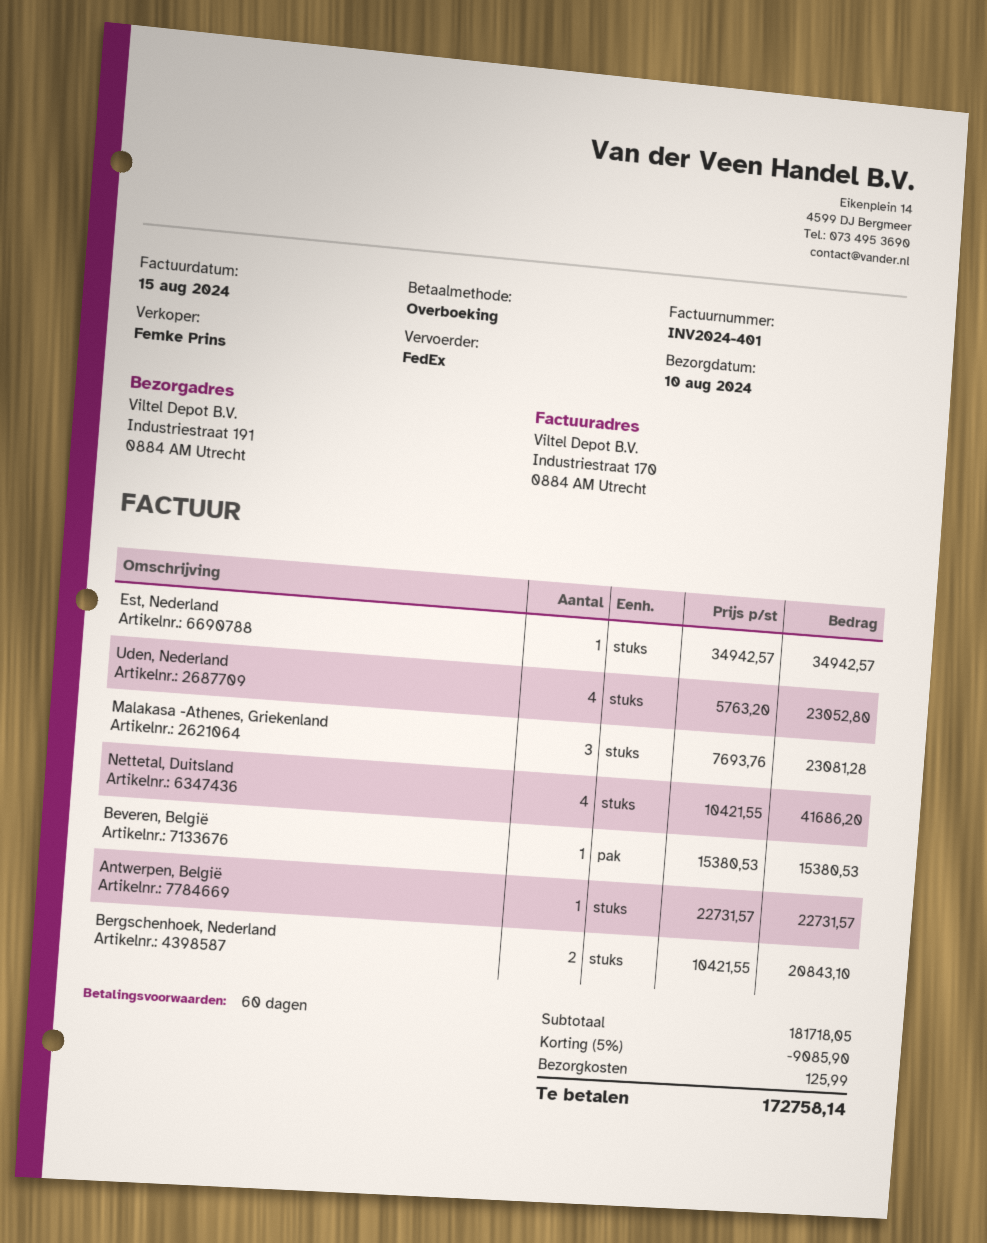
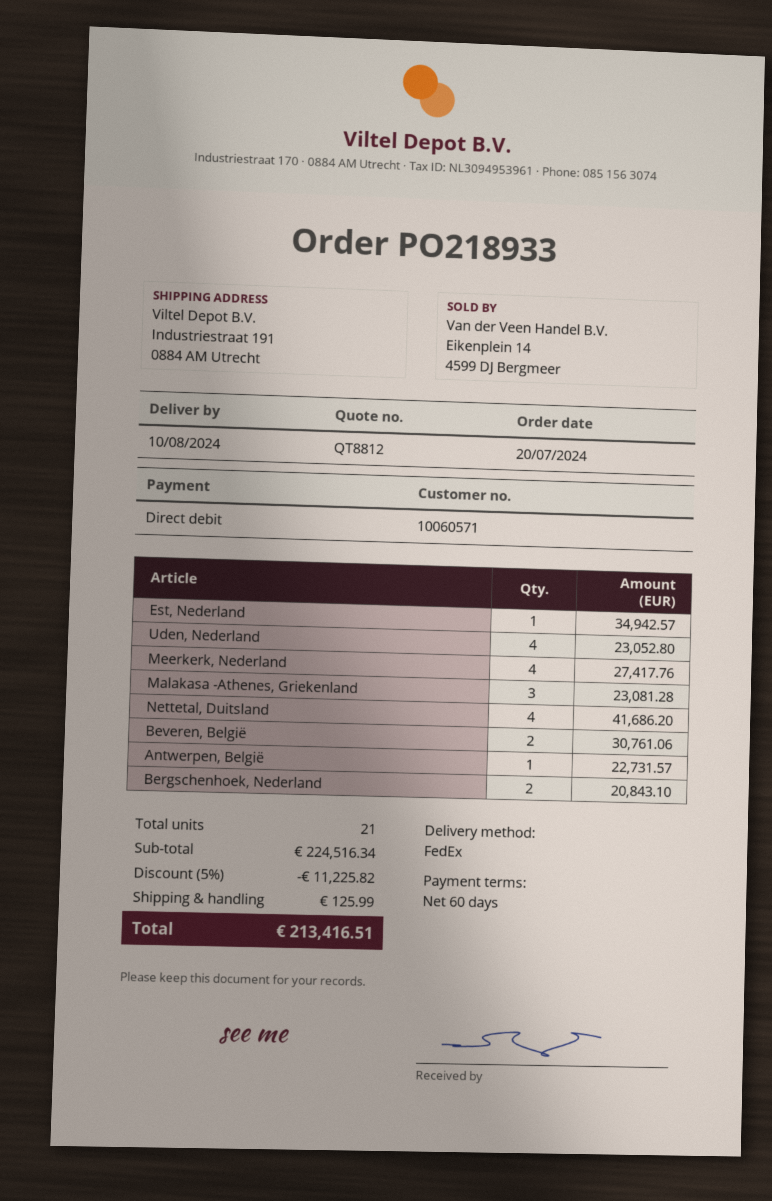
payment method: bank transfer -> direct debit
Beveren, België: 1 for 15380.53 -> 2 for 30761.06
Meerkerk, Nederland: none -> 4 for 27417.76
subtotal: 181718.05 -> 224516.34
discount: 5% = 9085.90 -> 5% = 11225.82
total: 172758.14 -> 213416.51

